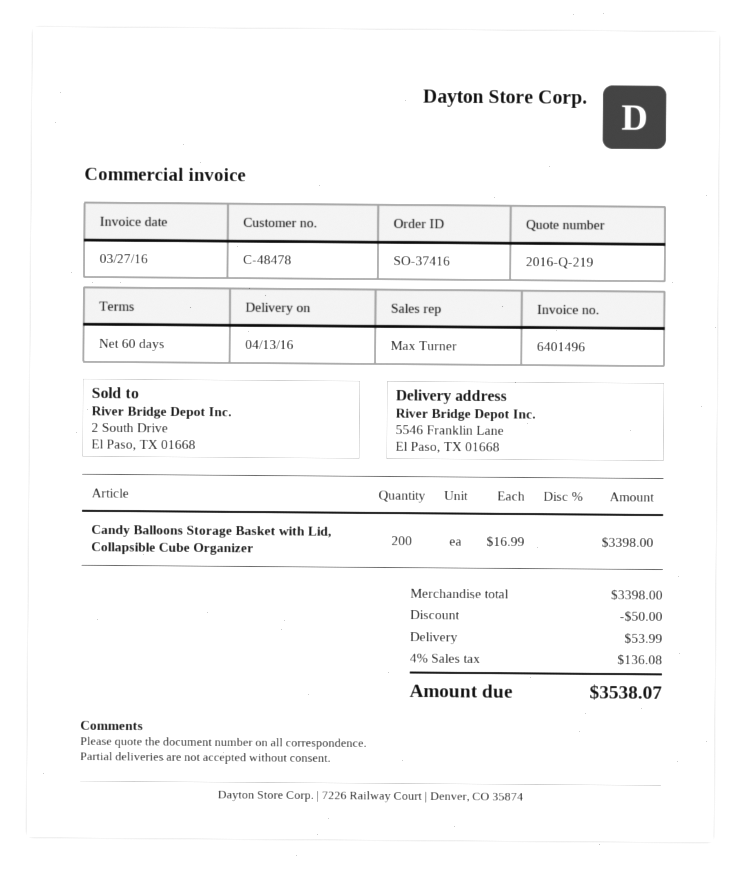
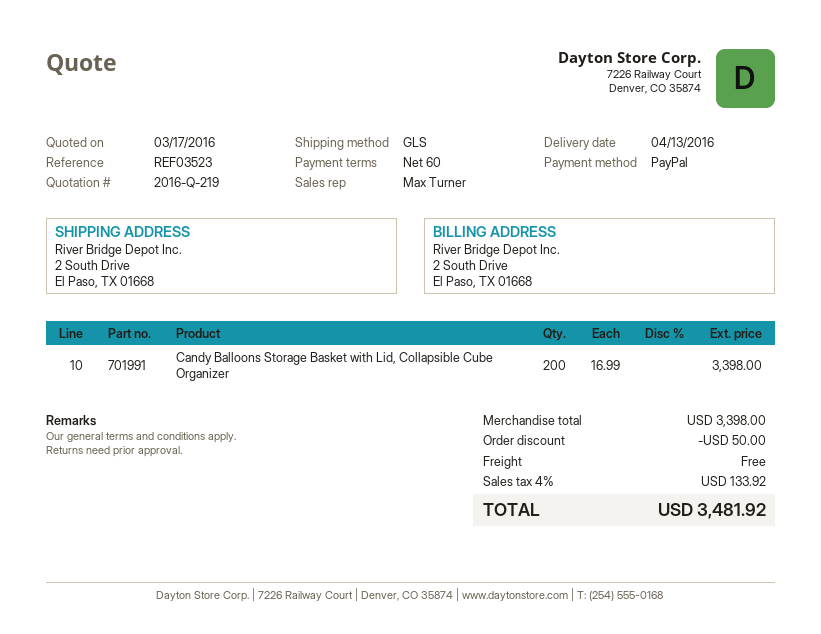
ship to: 5546 Franklin Lane, El Paso, TX 01668 -> 2 South Drive, El Paso, TX 01668
shipping: 53.99 -> 0.00
tax: 4% = 136.08 -> 4% = 133.92
total: 3538.07 -> 3481.92

